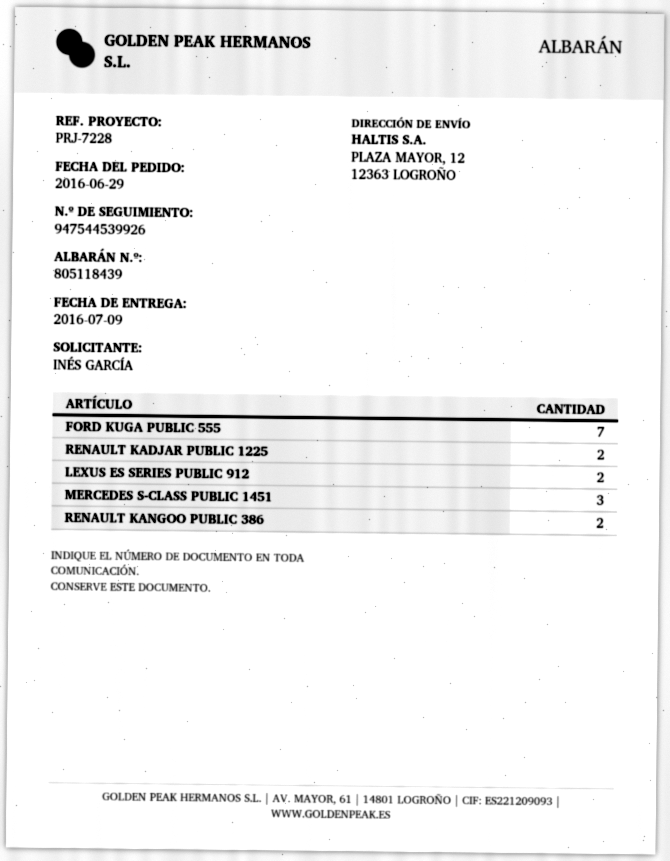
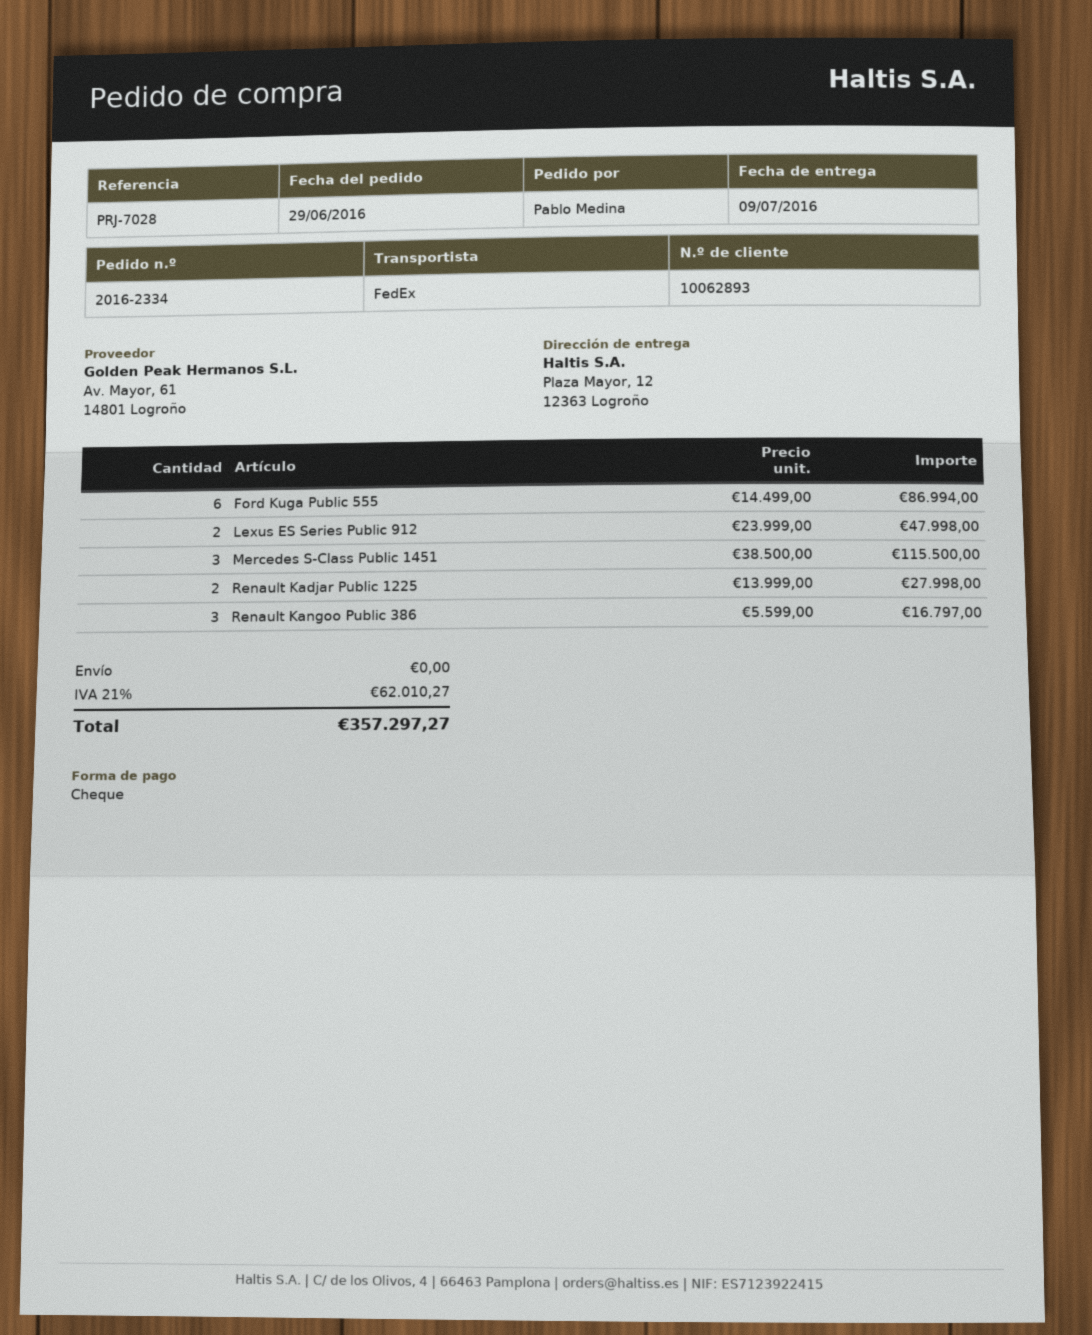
reference: PRJ-7228 -> PRJ-7028
ordered by: INÉS GARCÍA -> Pablo Medina
FORD KUGA PUBLIC 555: 7 -> 6
RENAULT KANGOO PUBLIC 386: 2 -> 3

